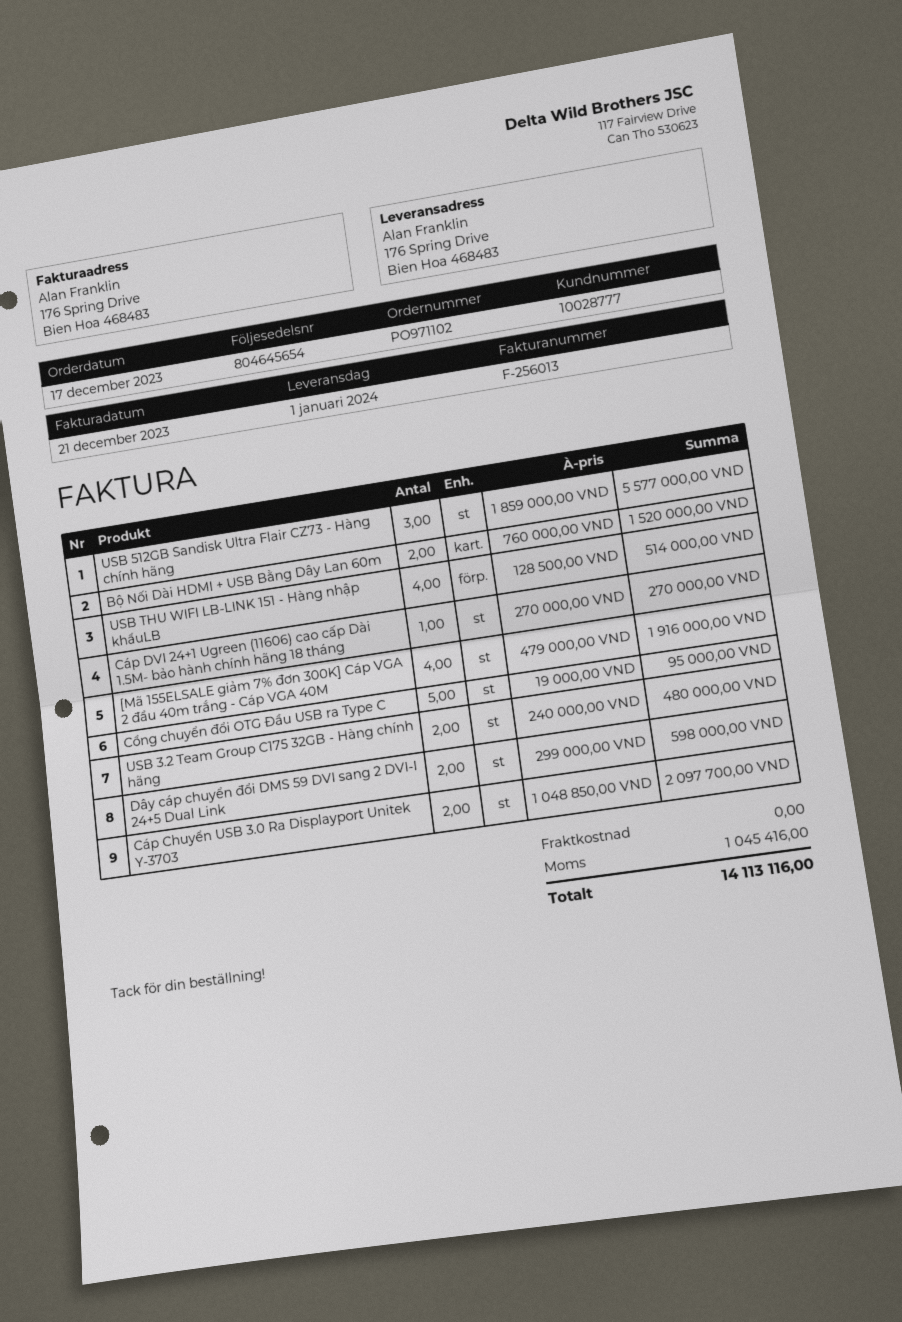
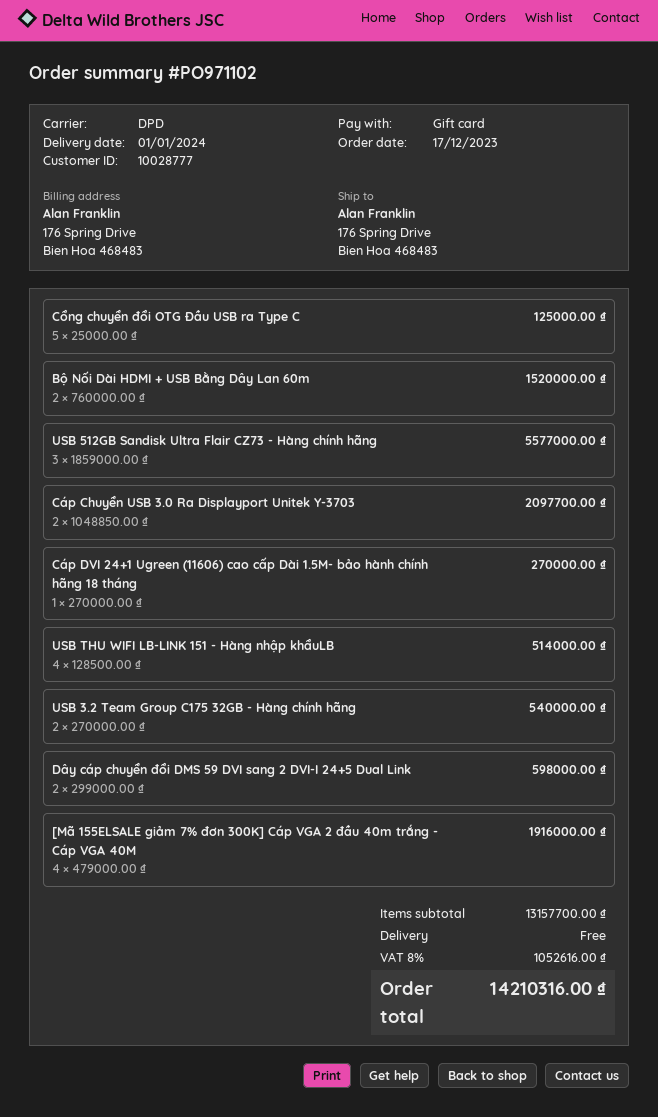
Cổng chuyển đổi OTG Đầu USB ra Type C: 5 x 19000.00 = 95000.00 -> 5 x 25000.00 = 125000.00
USB 3.2 Team Group C175 32GB - Hàng chính hãng: 2 x 240000.00 = 480000.00 -> 2 x 270000.00 = 540000.00
tax: 1045416.00 -> 1052616.00
total: 14113116.00 -> 14210316.00

